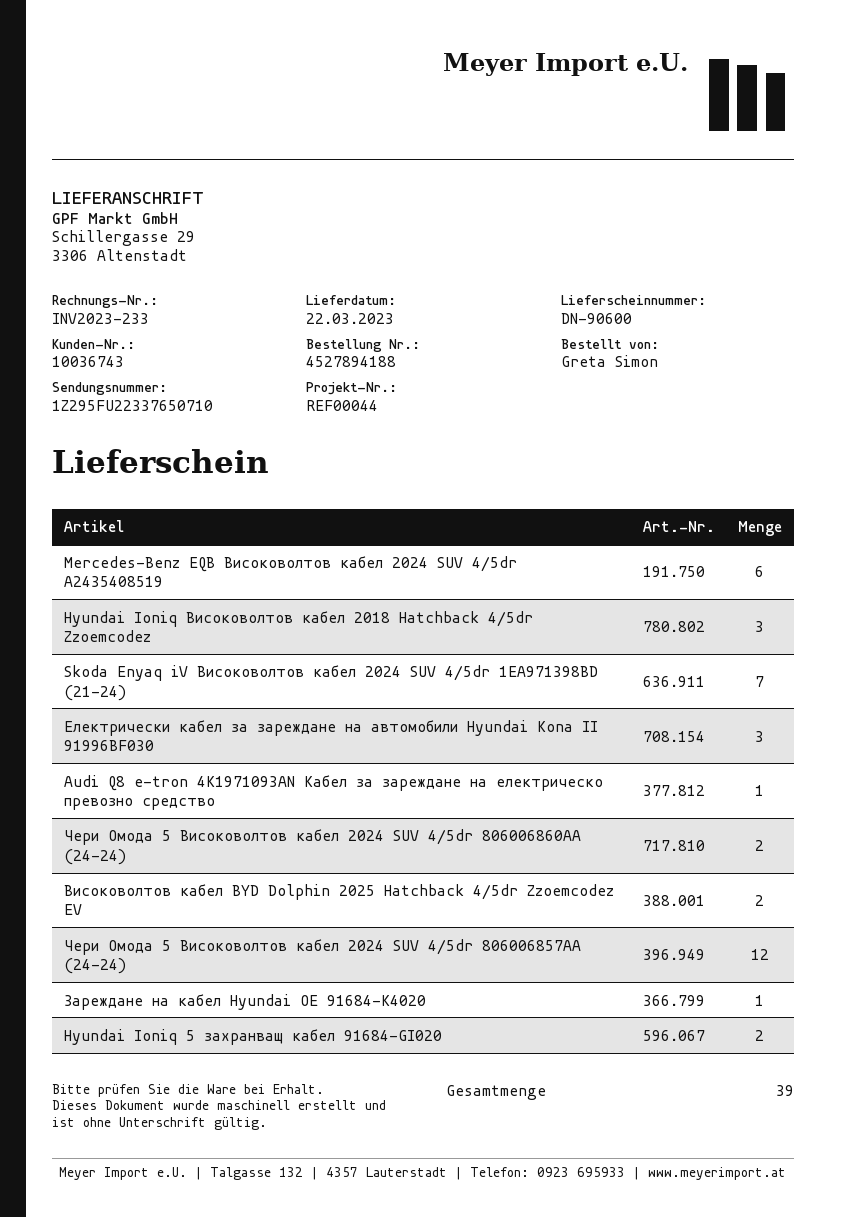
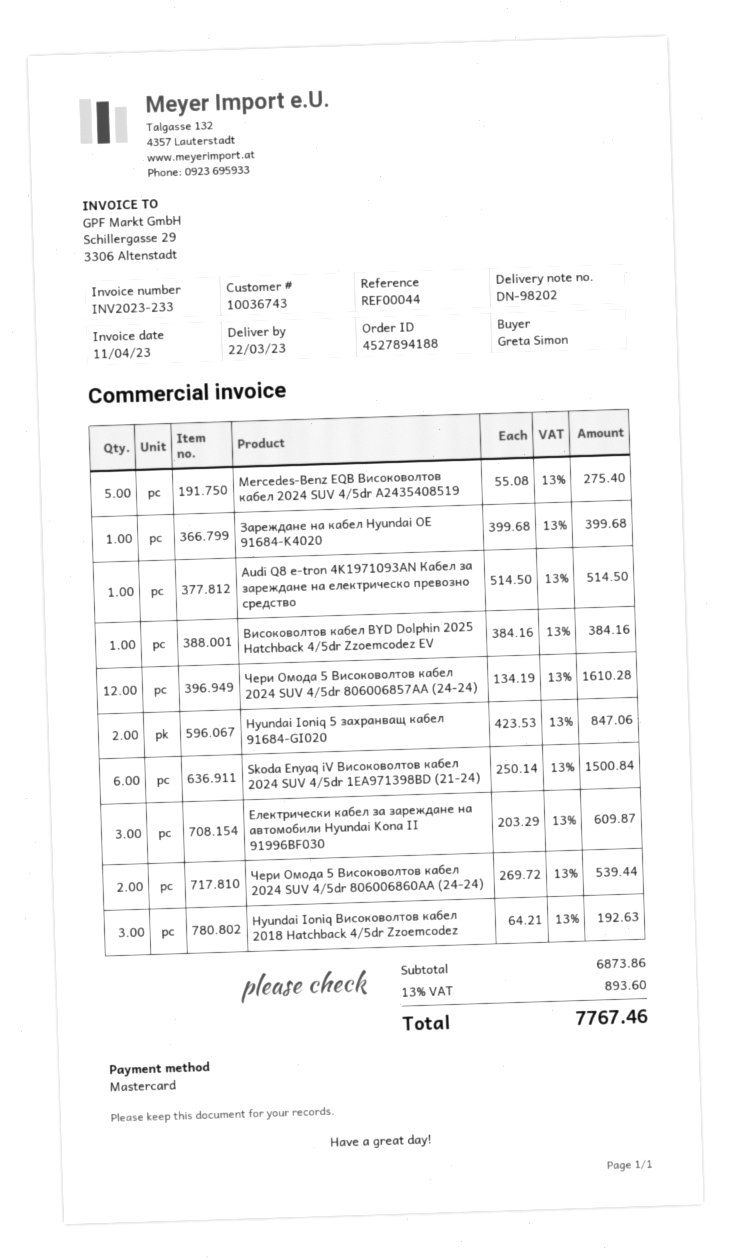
delivery note number: DN-90600 -> DN-98202
Mercedes-Benz EQB Високоволтов кабел 2024 SUV 4/5dr A2435408519: 6 -> 5
Skoda Enyaq iV Високоволтов кабел 2024 SUV 4/5dr 1EA971398BD (21-24): 7 -> 6
Високоволтов кабел BYD Dolphin 2025 Hatchback 4/5dr Zzoemcodez EV: 2 -> 1

